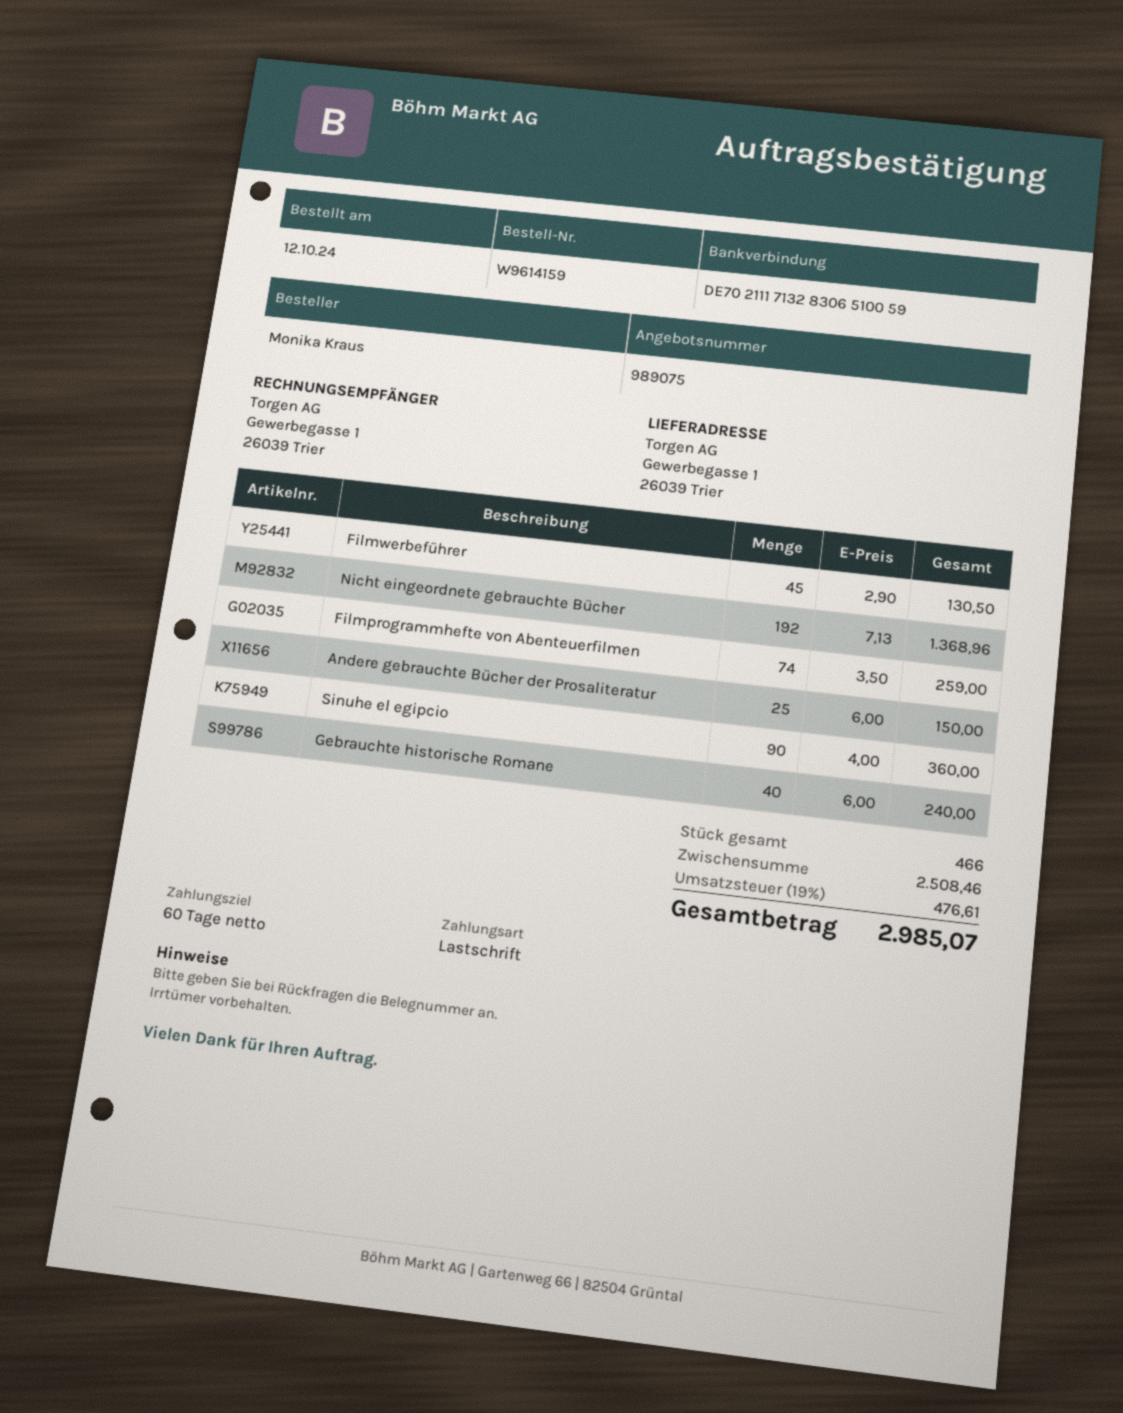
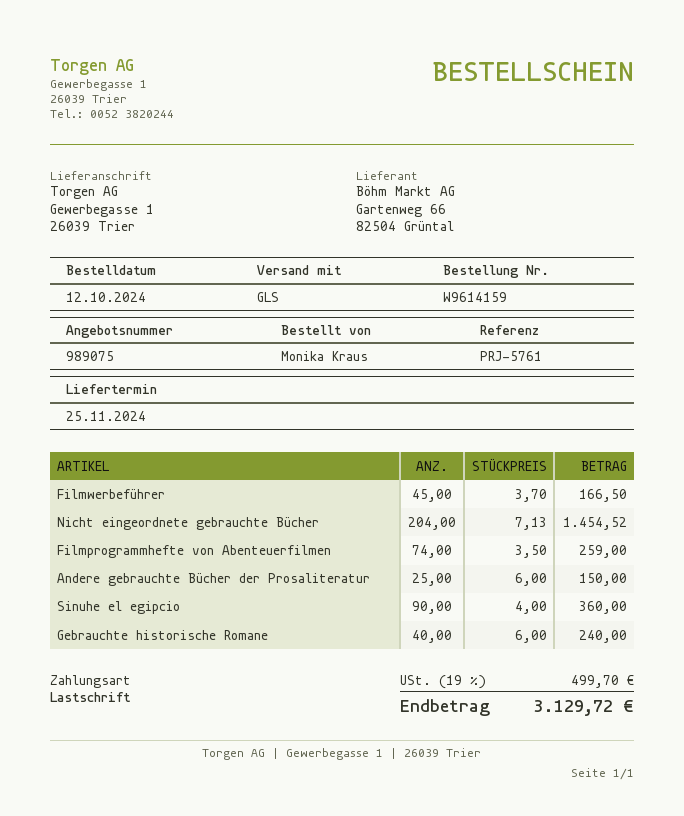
Filmwerbeführer: 45 x 2.90 = 130.50 -> 45 x 3.70 = 166.50
Nicht eingeordnete gebrauchte Bücher: 192 x 7.13 = 1368.96 -> 204 x 7.13 = 1454.52
tax: 19% = 476.61 -> 19% = 499.70
total: 2985.07 -> 3129.72

